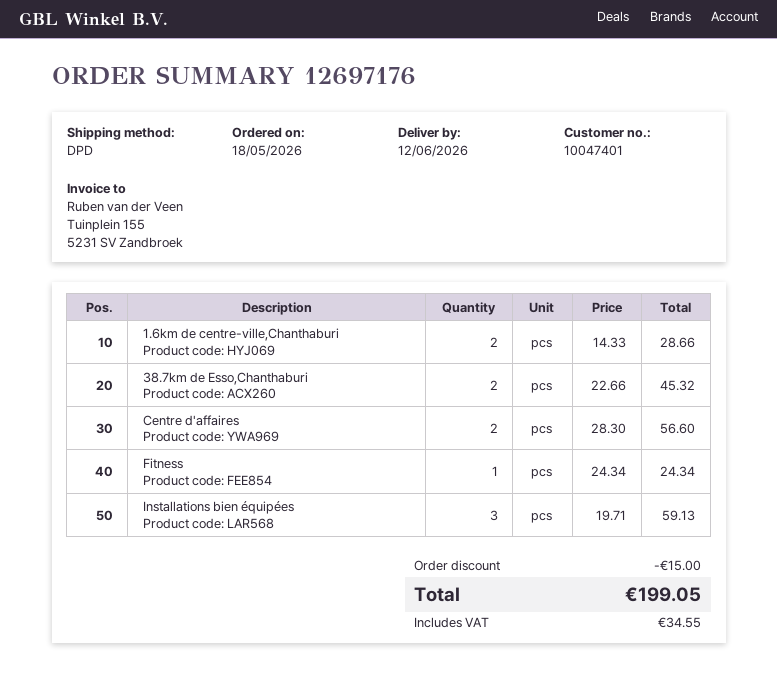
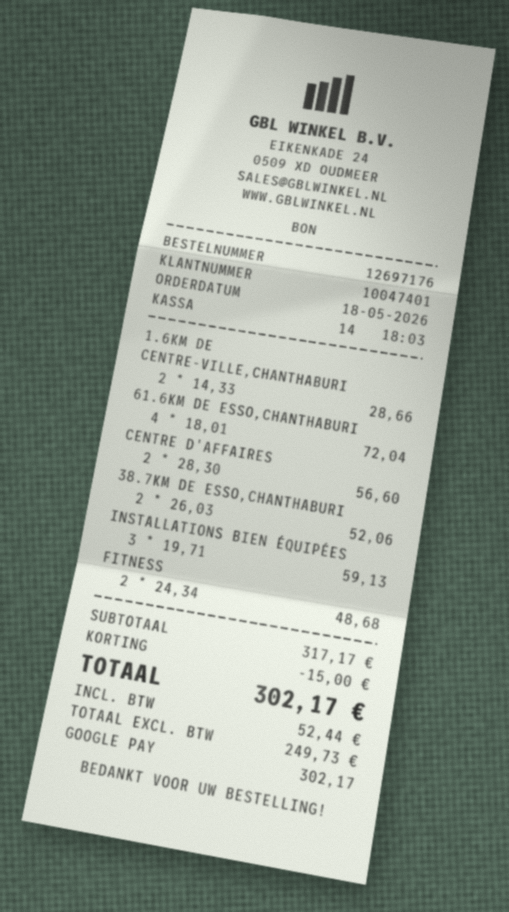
38.7km de Esso,Chanthaburi: 2 x 22.66 = 45.32 -> 2 x 26.03 = 52.06
Fitness: 1 x 24.34 = 24.34 -> 2 x 24.34 = 48.68
61.6KM DE ESSO,CHANTHABURI: none -> 4 x 18.01 = 72.04
tax: 34.55 -> 52.44
total: 199.05 -> 302.17

